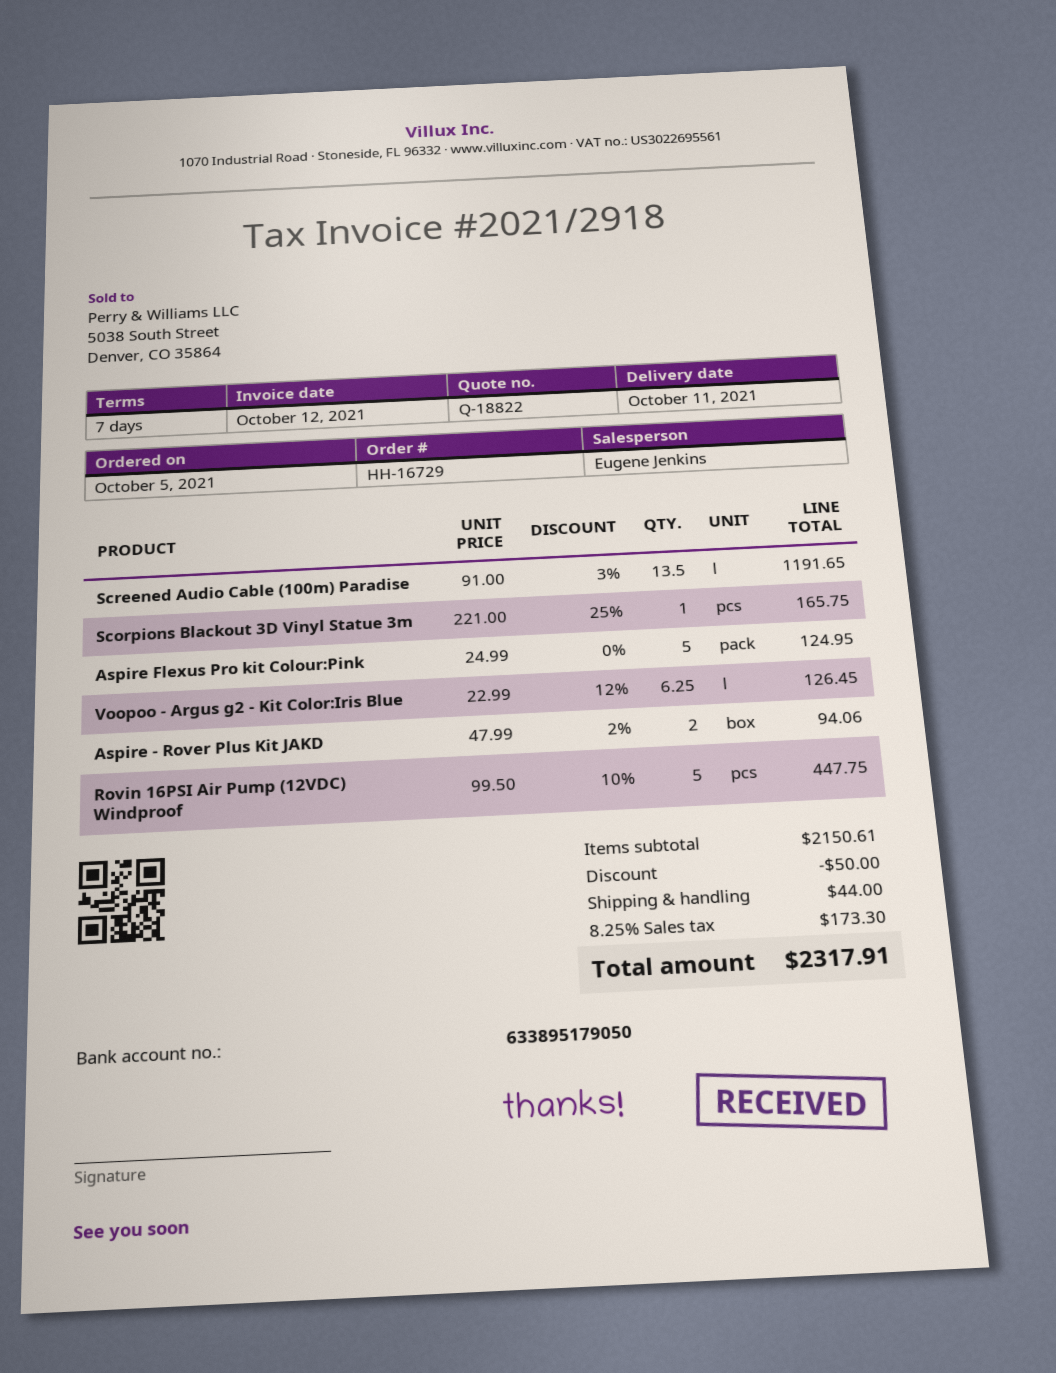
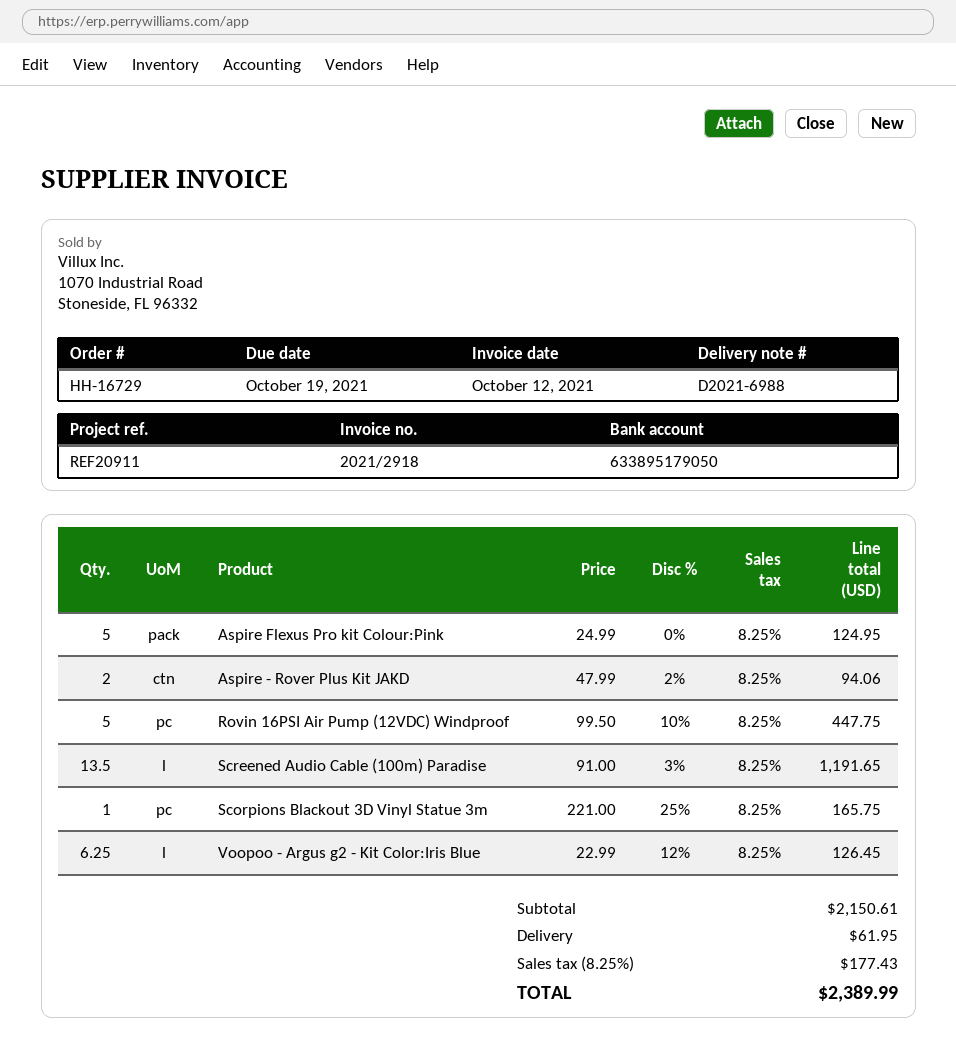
discount: 50.00 -> none
shipping: 44.00 -> 61.95
tax: 8.25% = 173.30 -> 8.25% = 177.43
total: 2317.91 -> 2389.99

